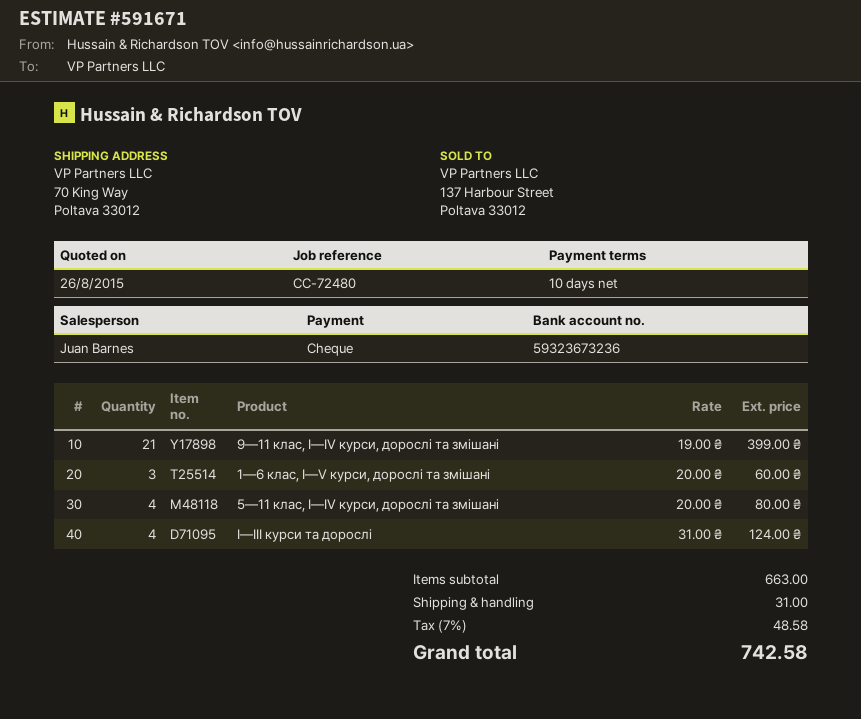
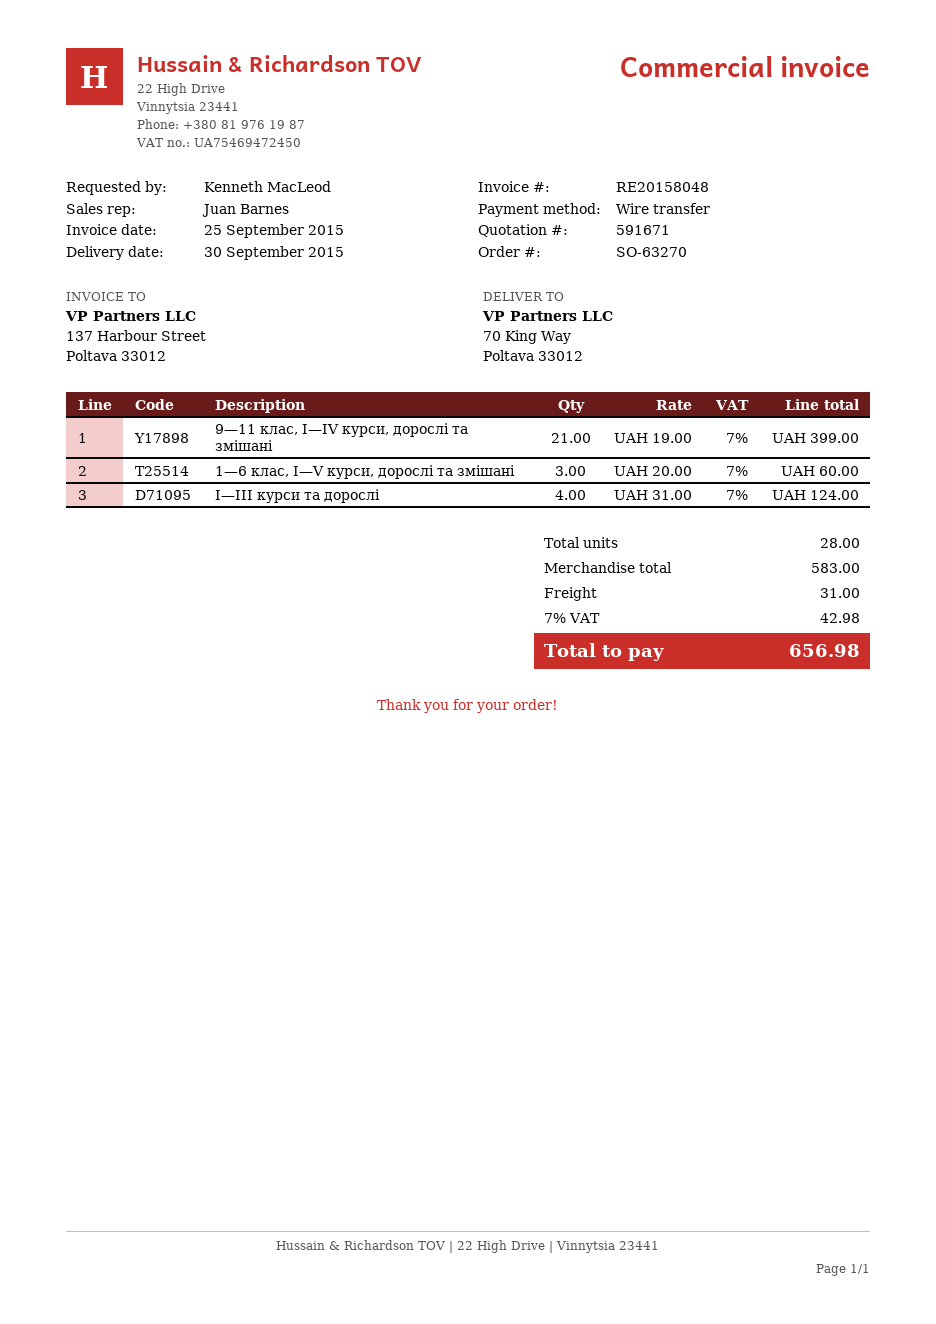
payment method: cheque -> bank transfer
5—11 клас, I—IV курси, дорослі та змішані: 4 x 20.00 = 80.00 -> none
subtotal: 663.00 -> 583.00
tax: 7% = 48.58 -> 7% = 42.98
total: 742.58 -> 656.98

